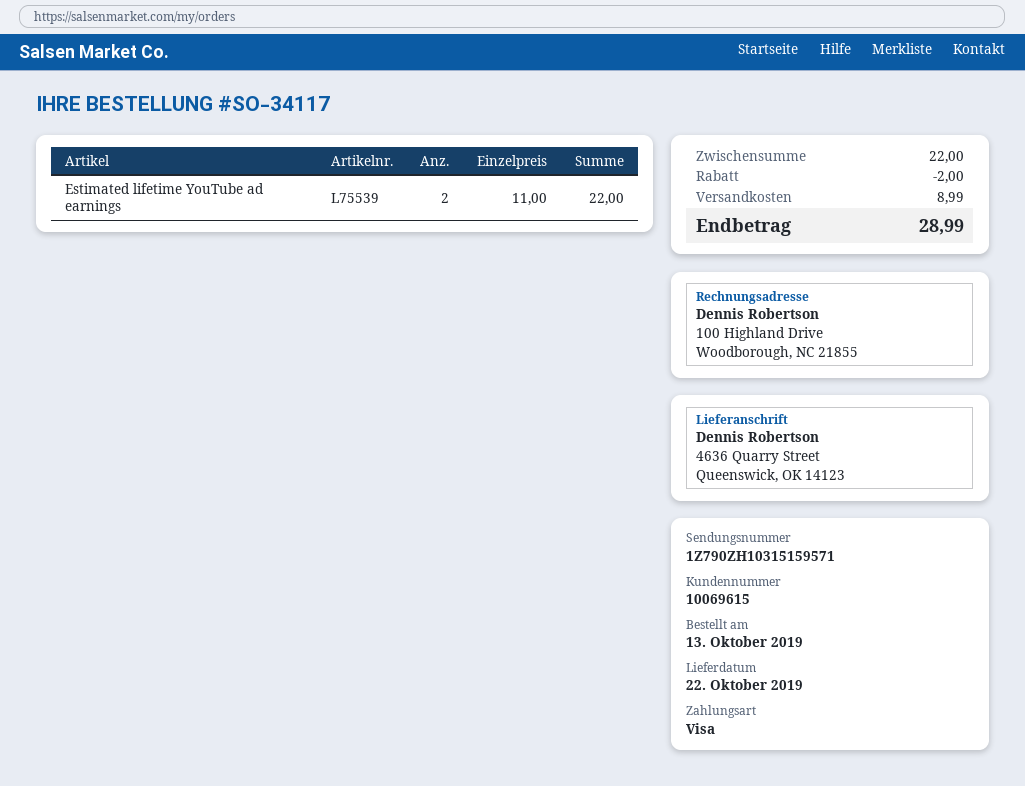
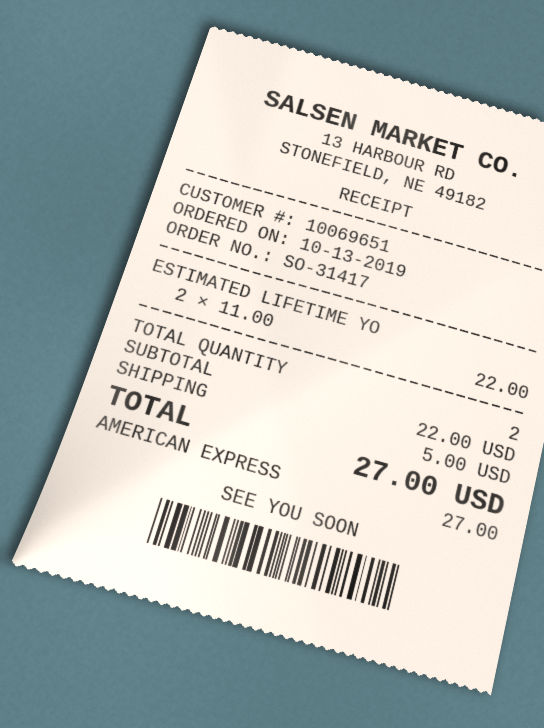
order number: SO-34117 -> SO-31417
customer number: 10069615 -> 10069651
payment method: Visa -> American Express
discount: 2.00 -> none
shipping: 8.99 -> 5.00
total: 28.99 -> 27.00

